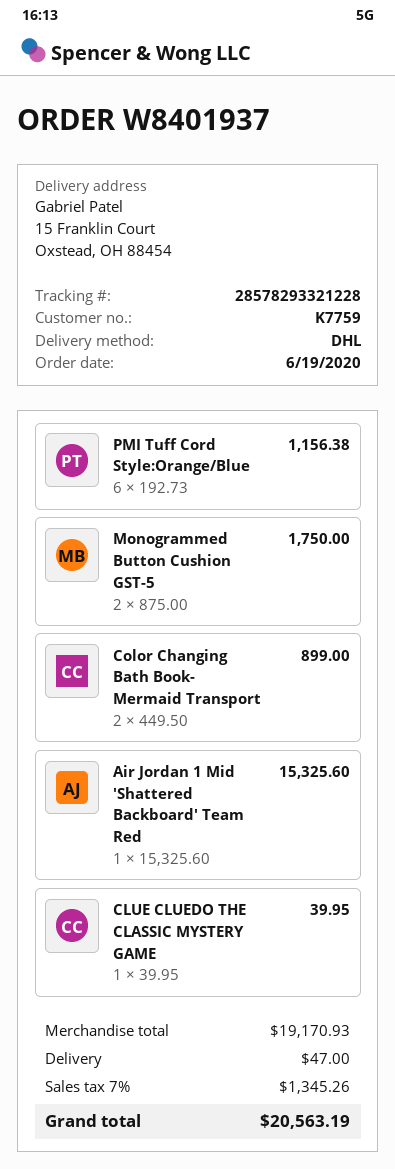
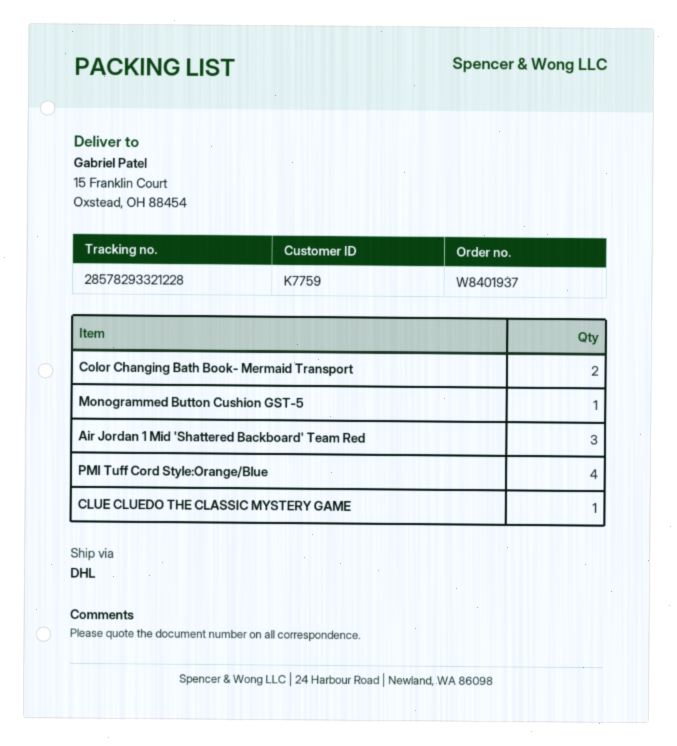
PMI Tuff Cord Style:Orange/Blue: 6 -> 4
Monogrammed Button Cushion GST-5: 2 -> 1
Air Jordan 1 Mid 'Shattered Backboard' Team Red: 1 -> 3

